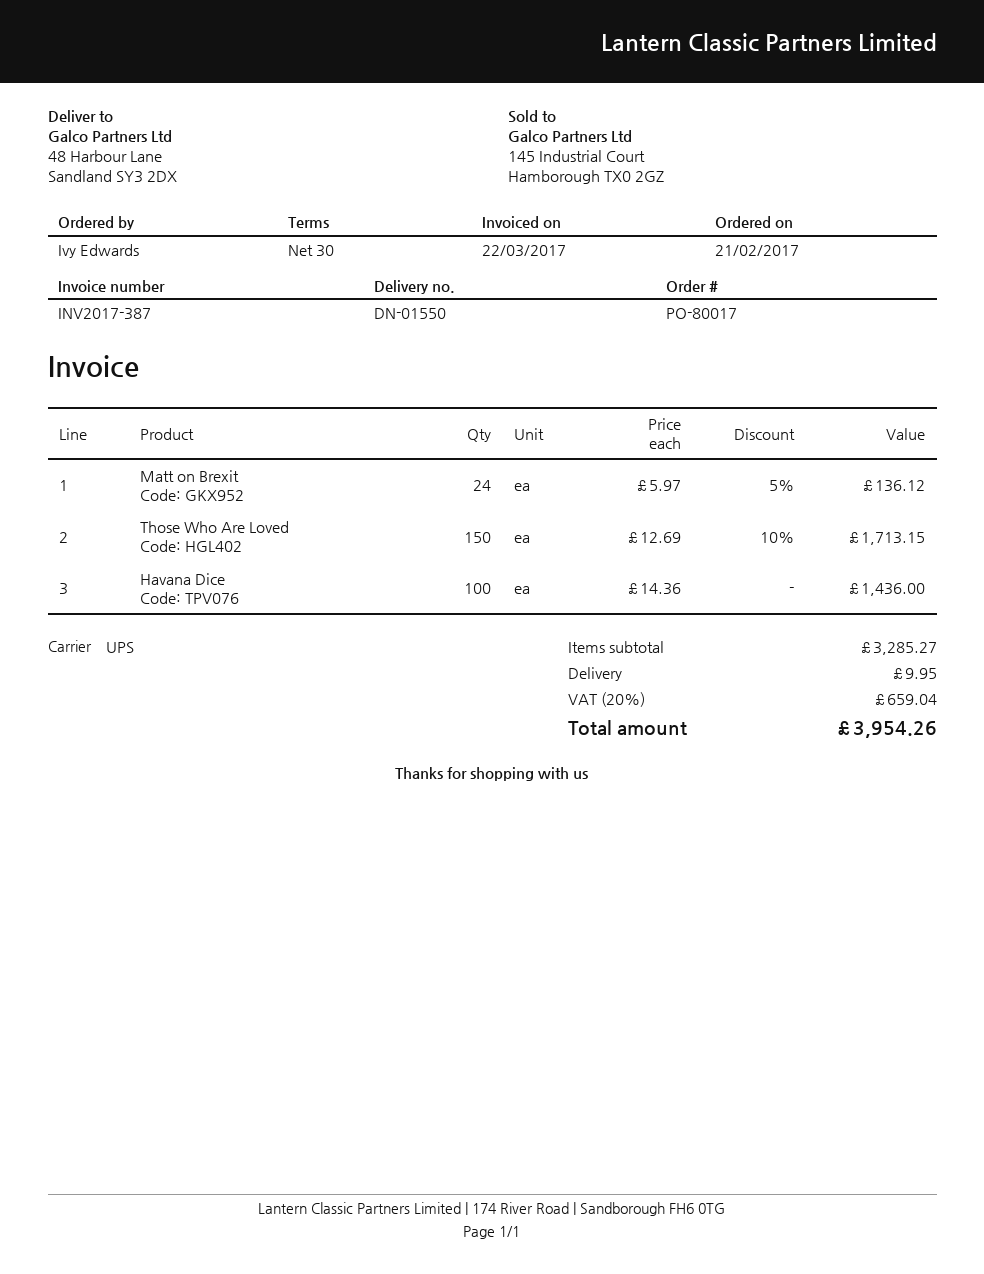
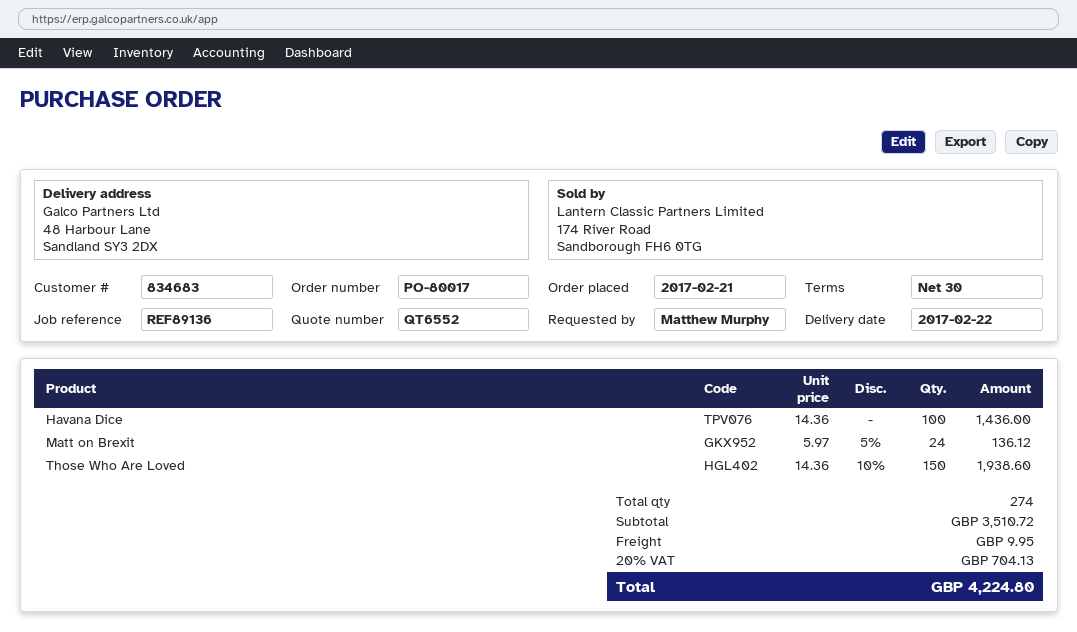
ordered by: Ivy Edwards -> Matthew Murphy
Those Who Are Loved: 150 x 12.69 - 10% = 1713.15 -> 150 x 14.36 - 10% = 1938.60
subtotal: 3285.27 -> 3510.72
tax: 20% = 659.04 -> 20% = 704.13
total: 3954.26 -> 4224.80

